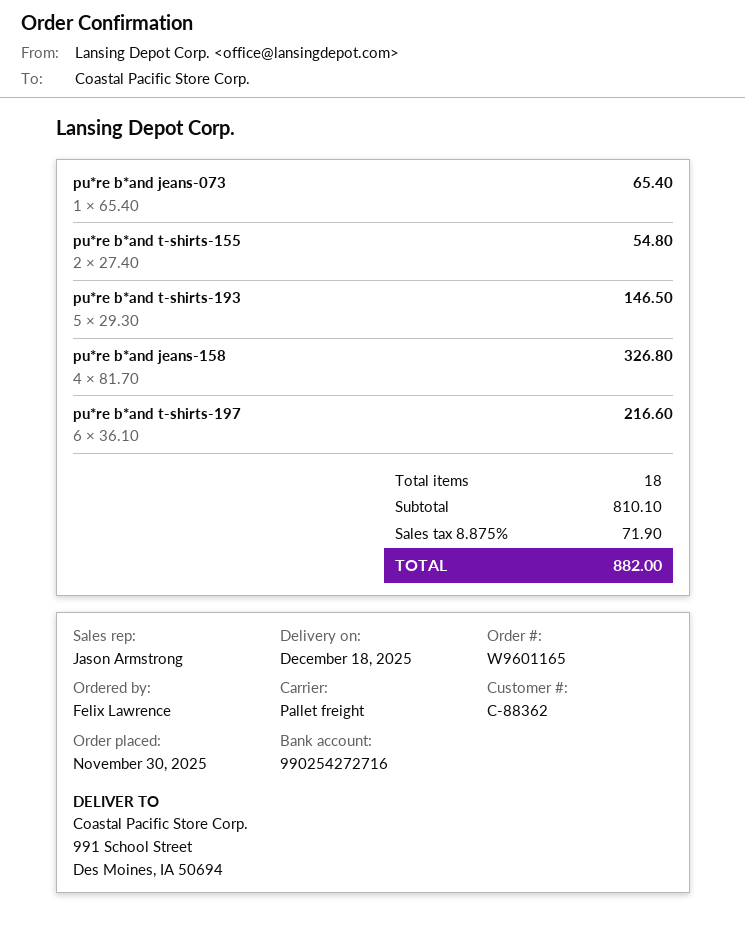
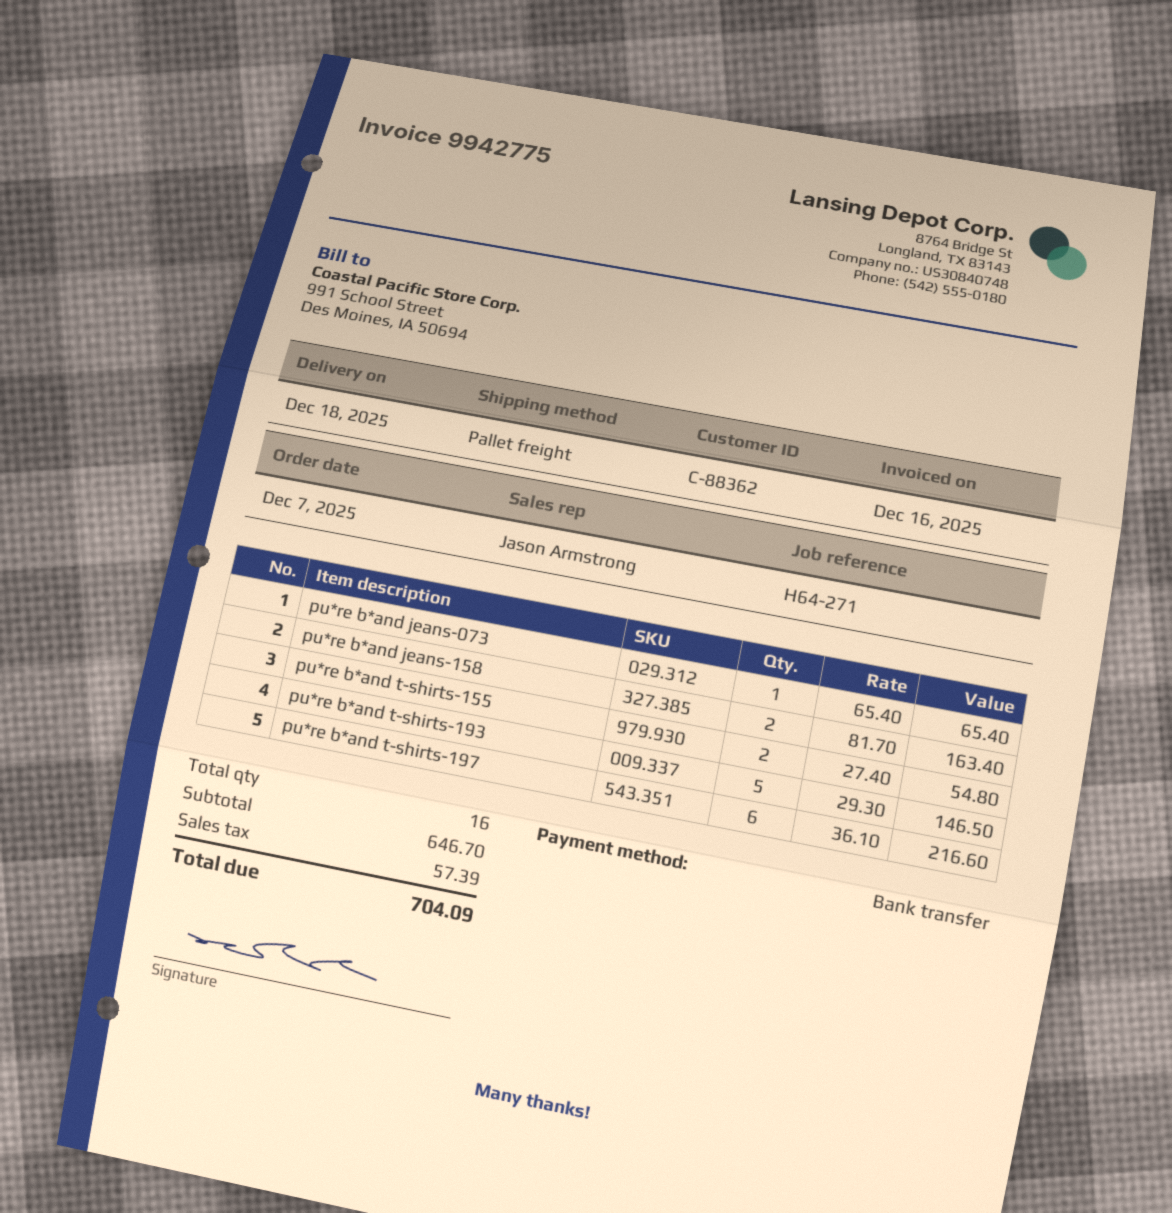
order date: 2025-11-30 -> 2025-12-07
pu*re b*and jeans-158: 4 x 81.70 = 326.80 -> 2 x 81.70 = 163.40
total quantity: 18 -> 16
subtotal: 810.10 -> 646.70
tax: 71.90 -> 57.39
total: 882.00 -> 704.09

